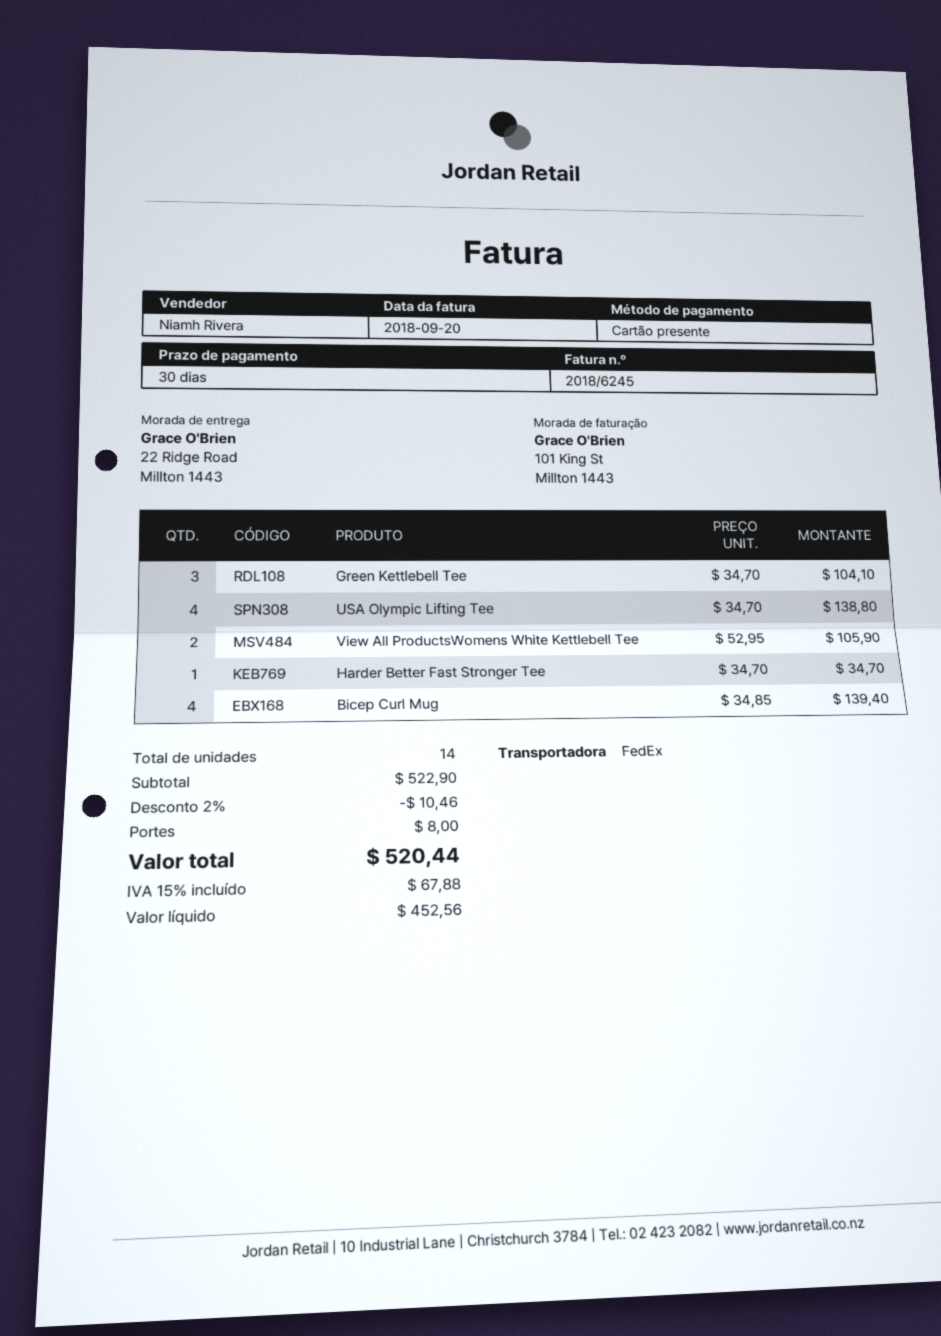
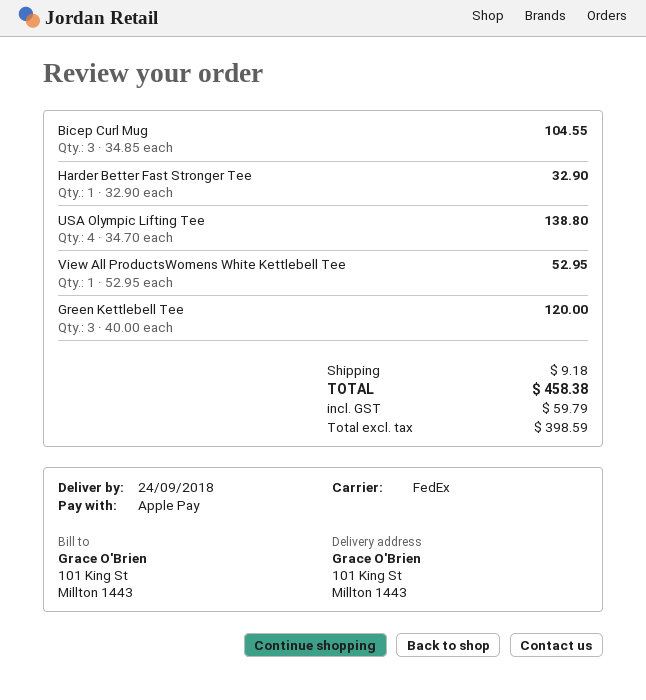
payment method: gift card -> Apple Pay
ship to: 22 Ridge Road, Millton 1443 -> 101 King St, Millton 1443
Green Kettlebell Tee: 3 x 34.70 = 104.10 -> 3 x 40.00 = 120.00
View All ProductsWomens White Kettlebell Tee: 2 x 52.95 = 105.90 -> 1 x 52.95 = 52.95
Harder Better Fast Stronger Tee: 1 x 34.70 = 34.70 -> 1 x 32.90 = 32.90
Bicep Curl Mug: 4 x 34.85 = 139.40 -> 3 x 34.85 = 104.55
discount: 2% = 10.46 -> none
shipping: 8.00 -> 9.18
net: 452.56 -> 398.59
tax: 67.88 -> 59.79
total: 520.44 -> 458.38

